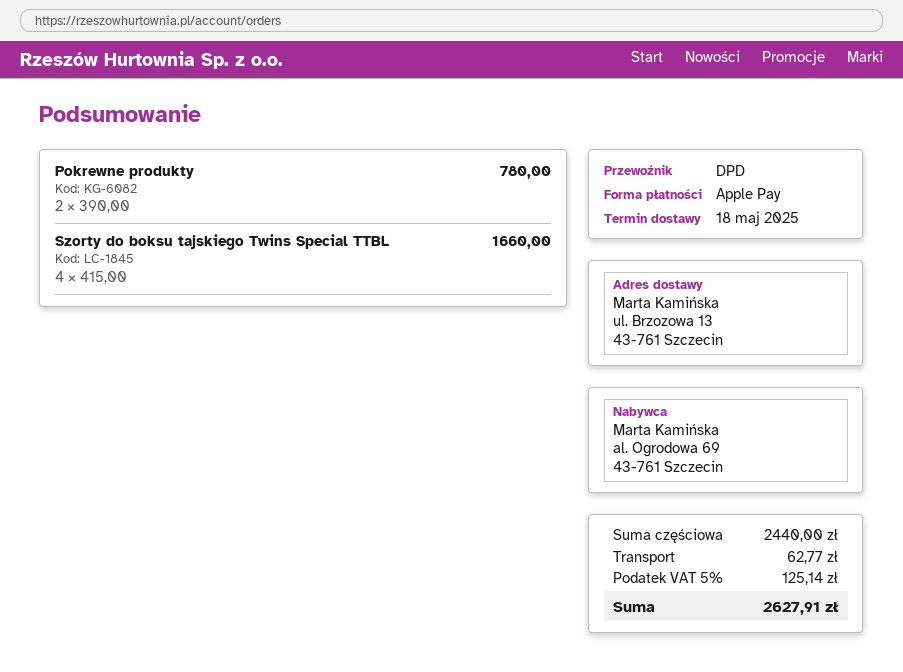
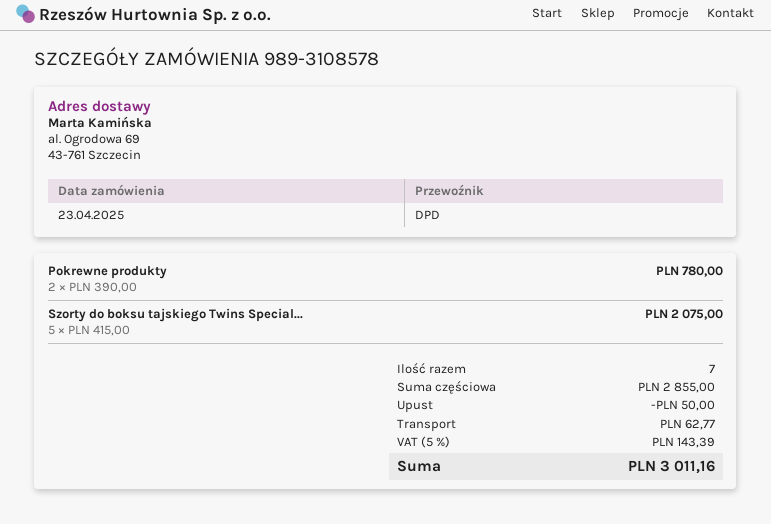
ship to: ul. Brzozowa 13, 43-761 Szczecin -> al. Ogrodowa 69, 43-761 Szczecin
Szorty do boksu tajskiego Twins Special TTBL: 4 x 415.00 = 1660.00 -> 5 x 415.00 = 2075.00
subtotal: 2440.00 -> 2855.00
discount: none -> 50.00
tax: 5% = 125.14 -> 5% = 143.39
total: 2627.91 -> 3011.16

